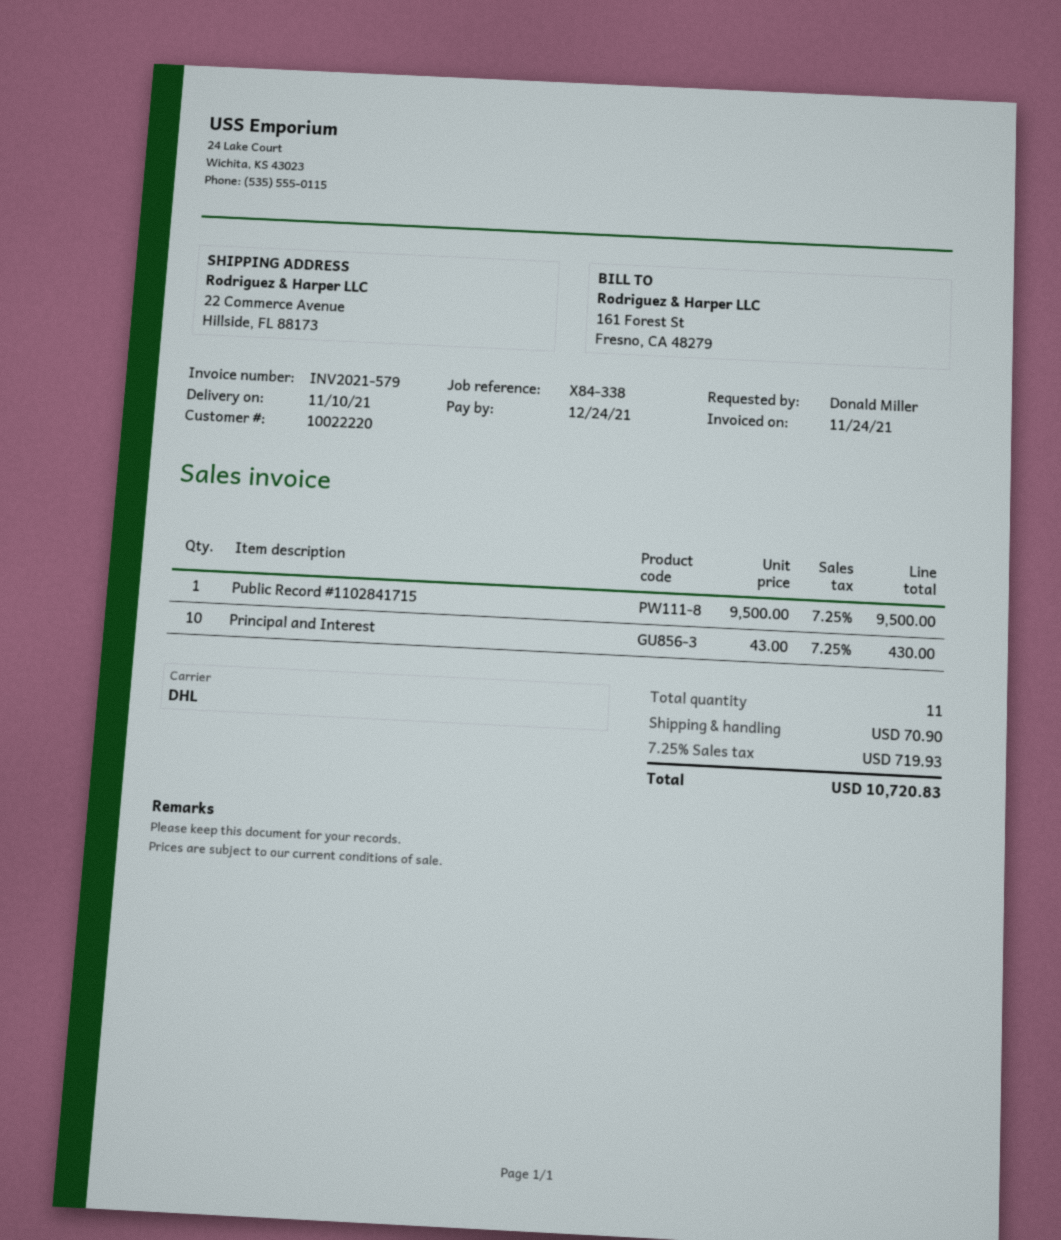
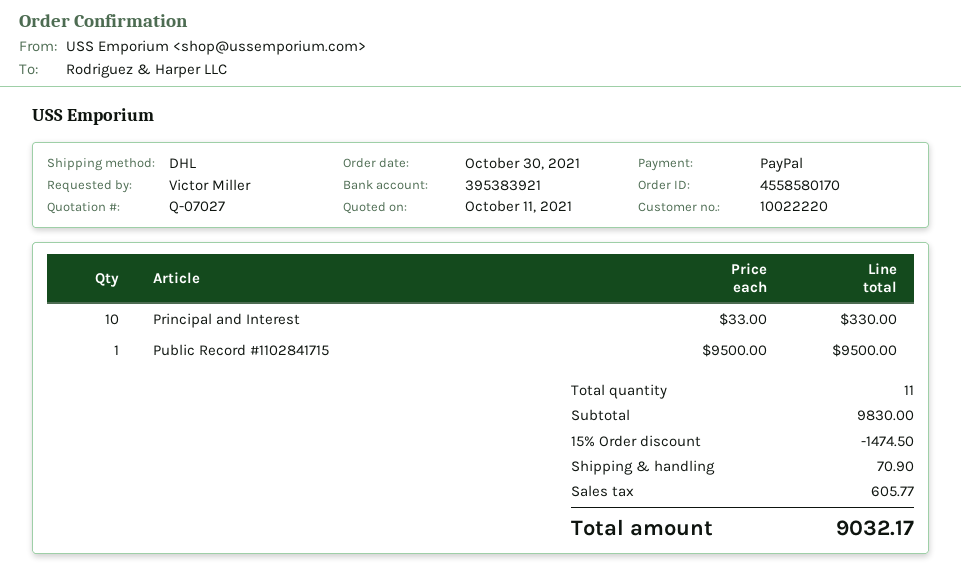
ordered by: Donald Miller -> Victor Miller
Principal and Interest: 10 x 43.00 = 430.00 -> 10 x 33.00 = 330.00
discount: none -> 15% = 1474.50
tax: 719.93 -> 605.77
total: 10720.83 -> 9032.17

